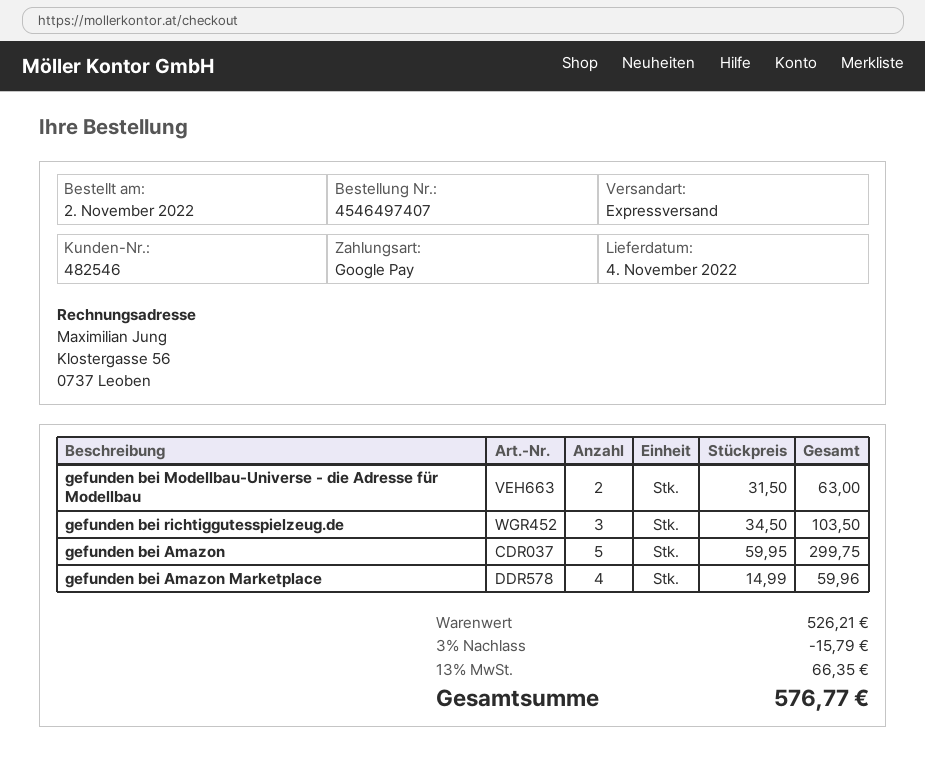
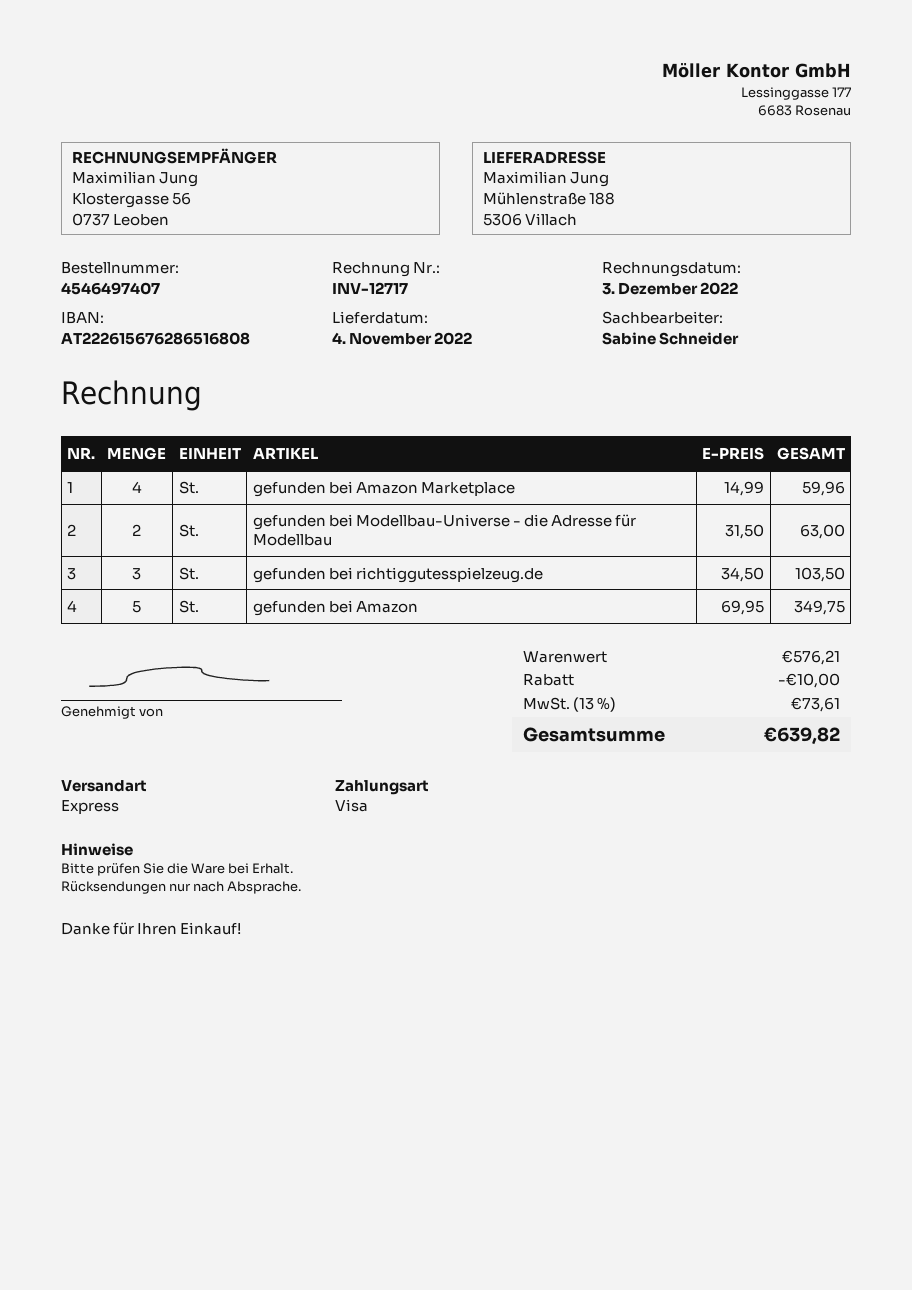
payment method: Google Pay -> Visa
gefunden bei Amazon: 5 x 59.95 = 299.75 -> 5 x 69.95 = 349.75
subtotal: 526.21 -> 576.21
discount: 15.79 -> 10.00
tax: 13% = 66.35 -> 13% = 73.61
total: 576.77 -> 639.82

